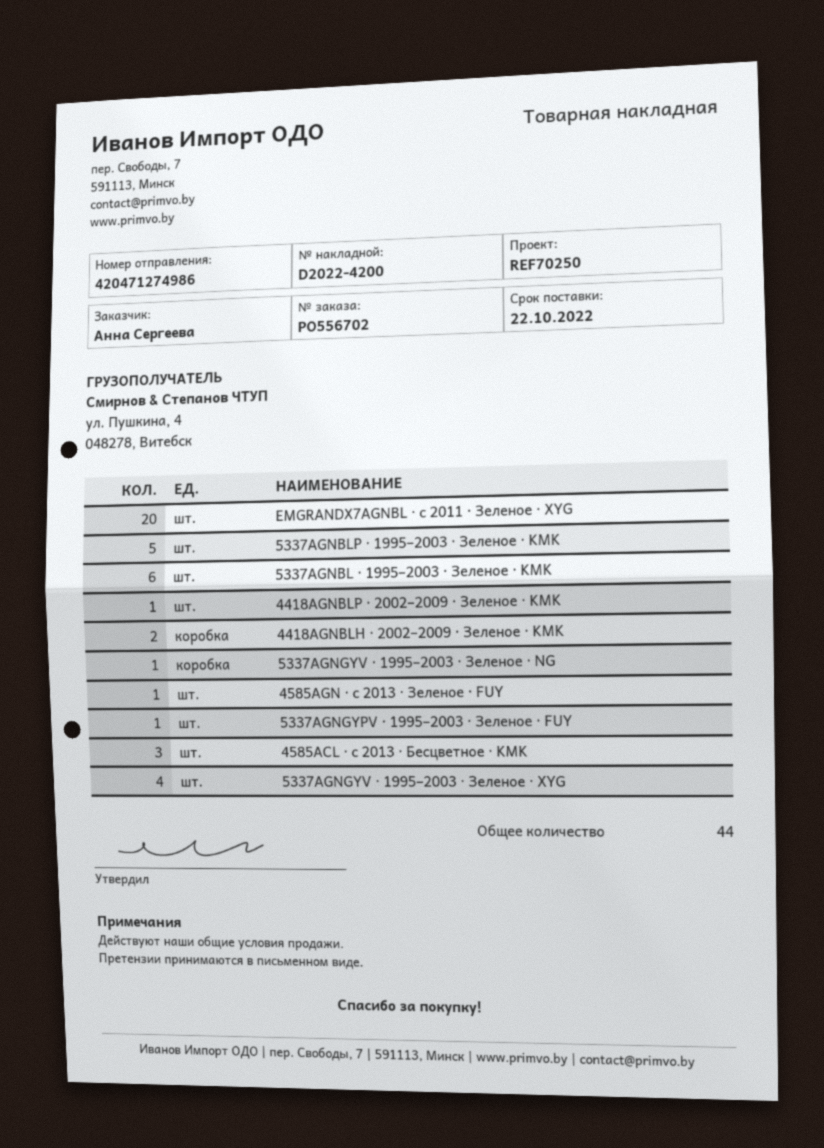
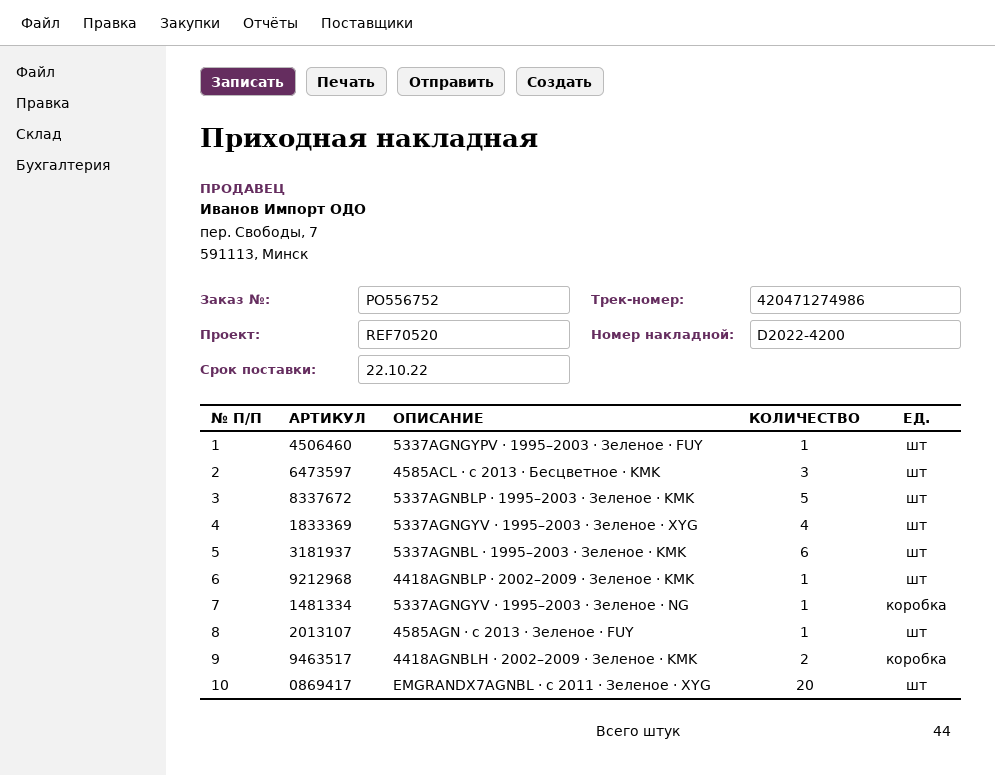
order number: PO556702 -> PO556752
reference: REF70250 -> REF70520

